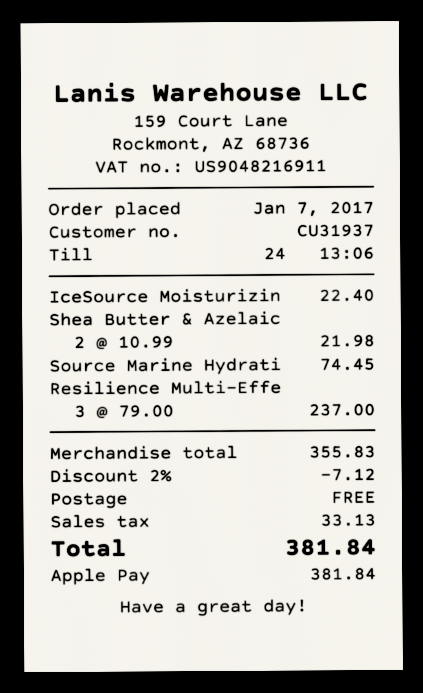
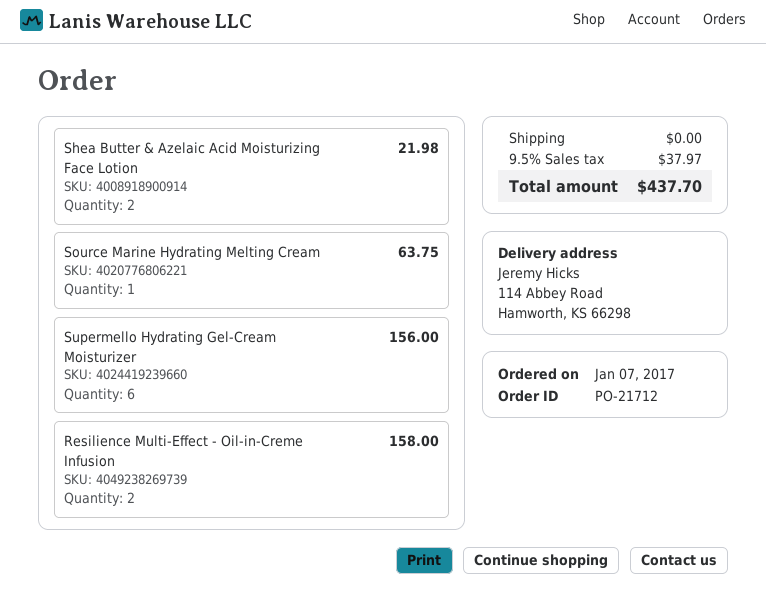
IceSource Moisturizin: 1 for 22.40 -> none
Source Marine Hydrati: 1 for 74.45 -> 1 for 63.75
Resilience Multi-Effe: 3 for 237.00 -> 2 for 158.00
Supermello Hydrating Gel-Cream Moisturizer: none -> 6 for 156.00
discount: 2% = 7.12 -> none
tax: 33.13 -> 37.97
total: 381.84 -> 437.70

